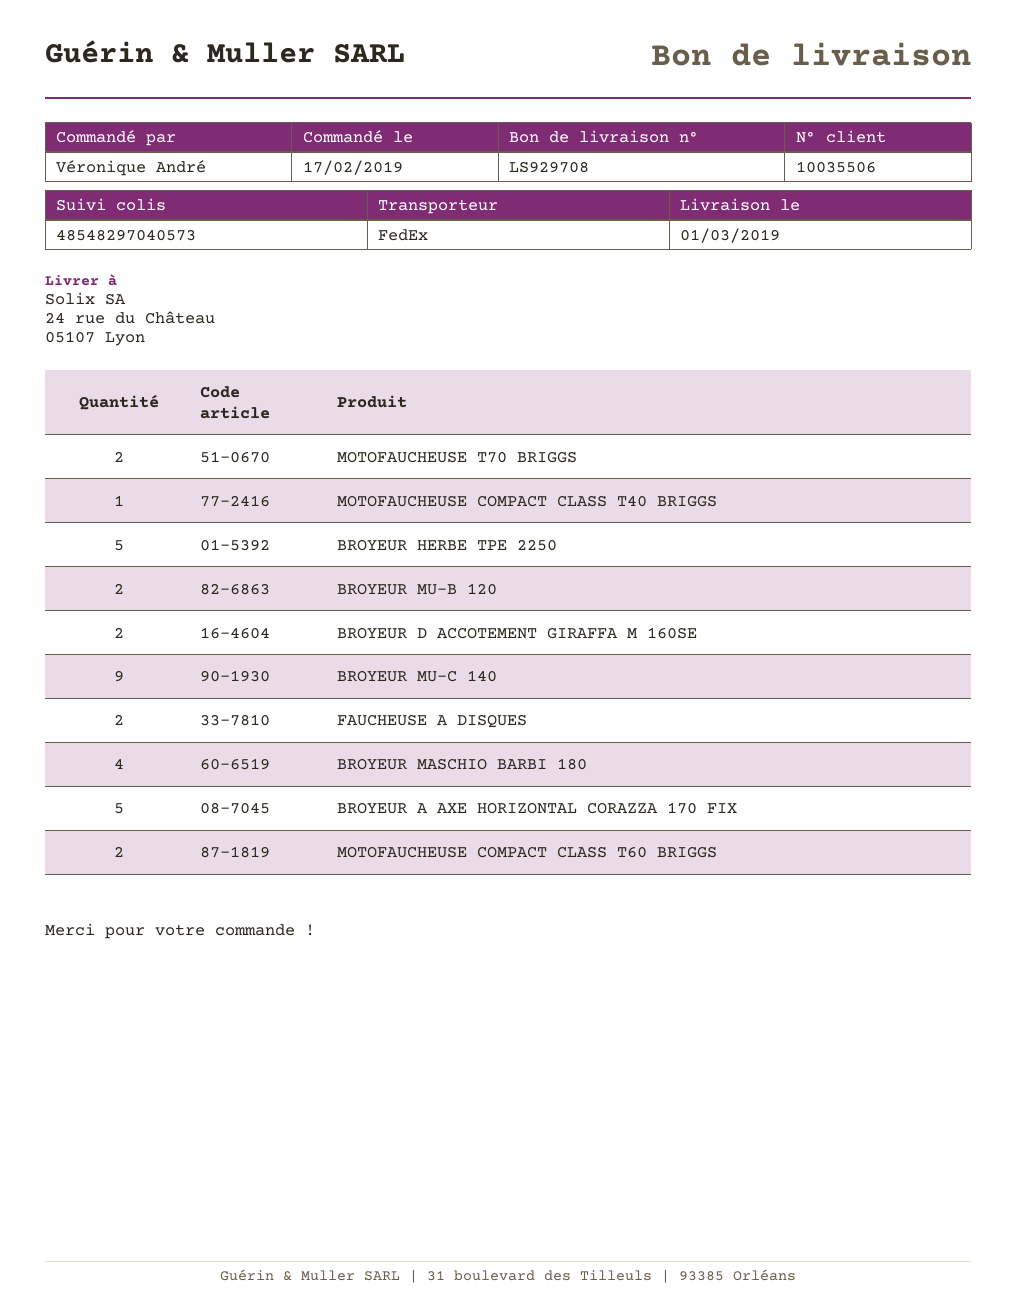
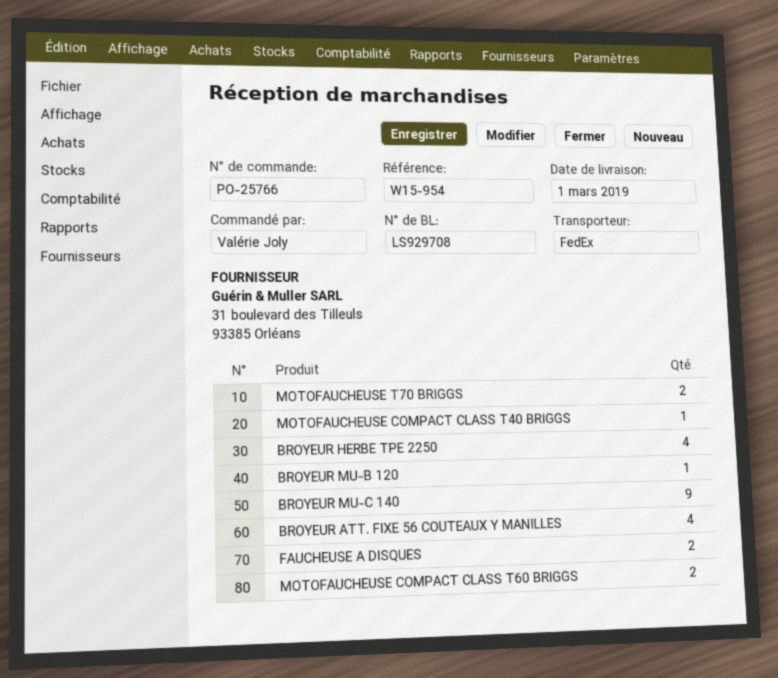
ordered by: Véronique André -> Valérie Joly
BROYEUR HERBE TPE 2250: 5 -> 4
BROYEUR MU-B 120: 2 -> 1
BROYEUR D ACCOTEMENT GIRAFFA M 160SE: 2 -> none
BROYEUR MASCHIO BARBI 180: 4 -> none
BROYEUR A AXE HORIZONTAL CORAZZA 170 FIX: 5 -> none
BROYEUR ATT. FIXE 56 COUTEAUX Y MANILLES: none -> 4

